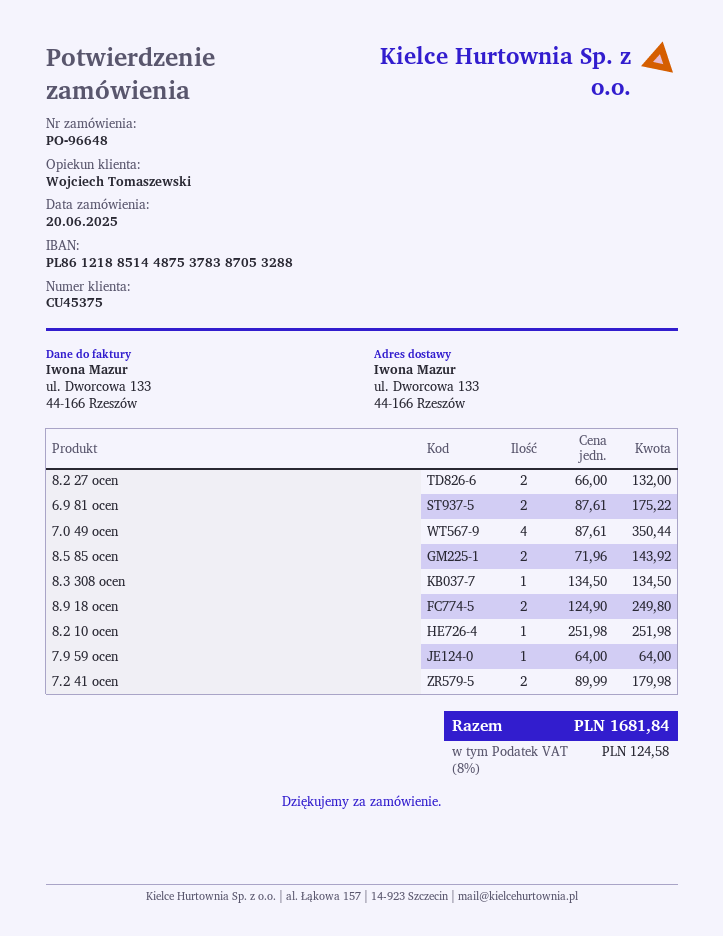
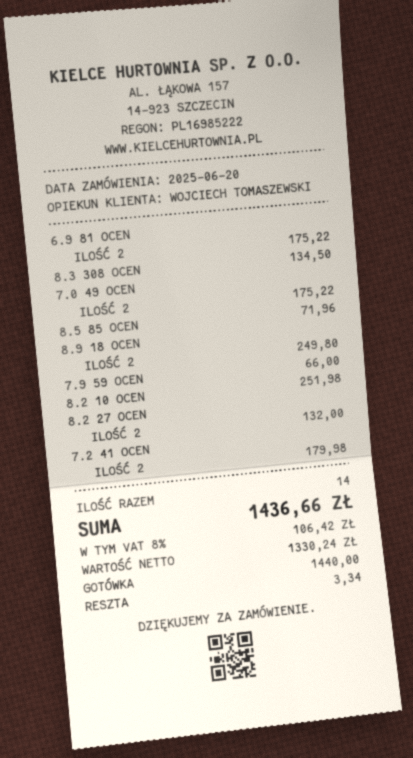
7.0 49 ocen: 4 for 350.44 -> 2 for 175.22
8.5 85 ocen: 2 for 143.92 -> 1 for 71.96
7.9 59 ocen: 1 for 64.00 -> 1 for 66.00
tax: 8% = 124.58 -> 8% = 106.42
total: 1681.84 -> 1436.66

